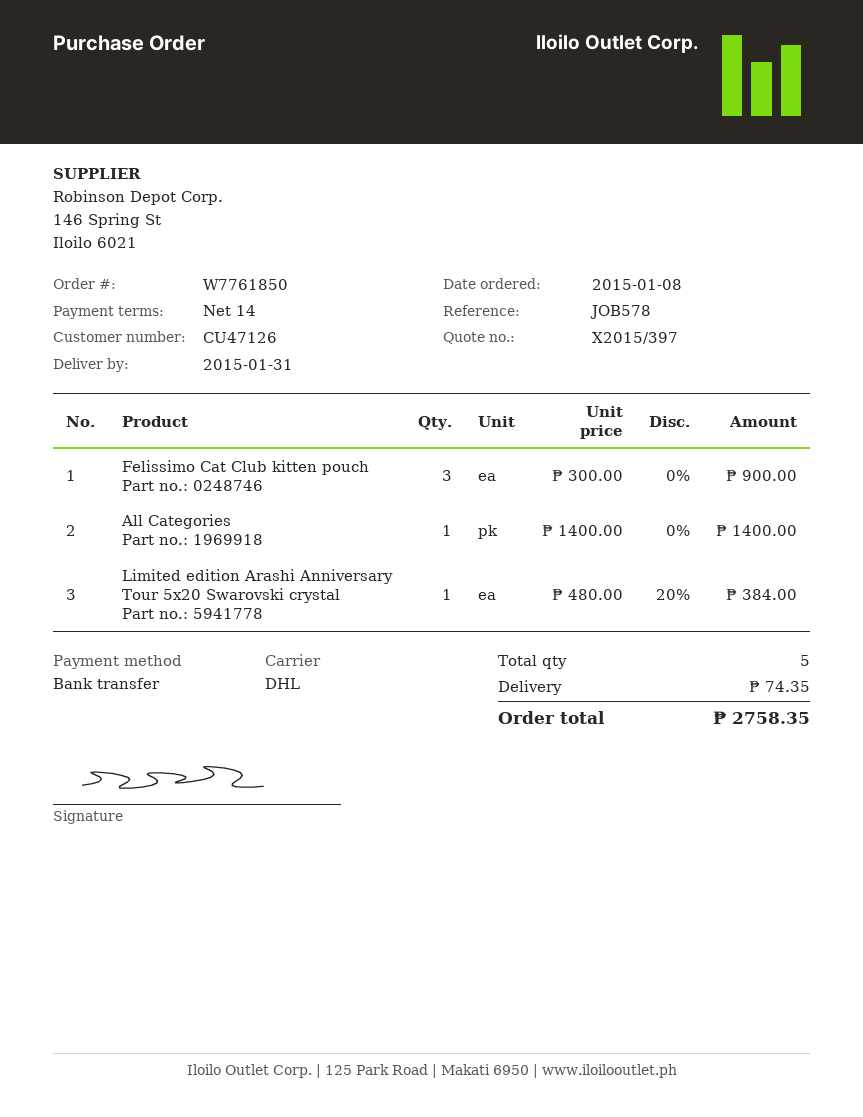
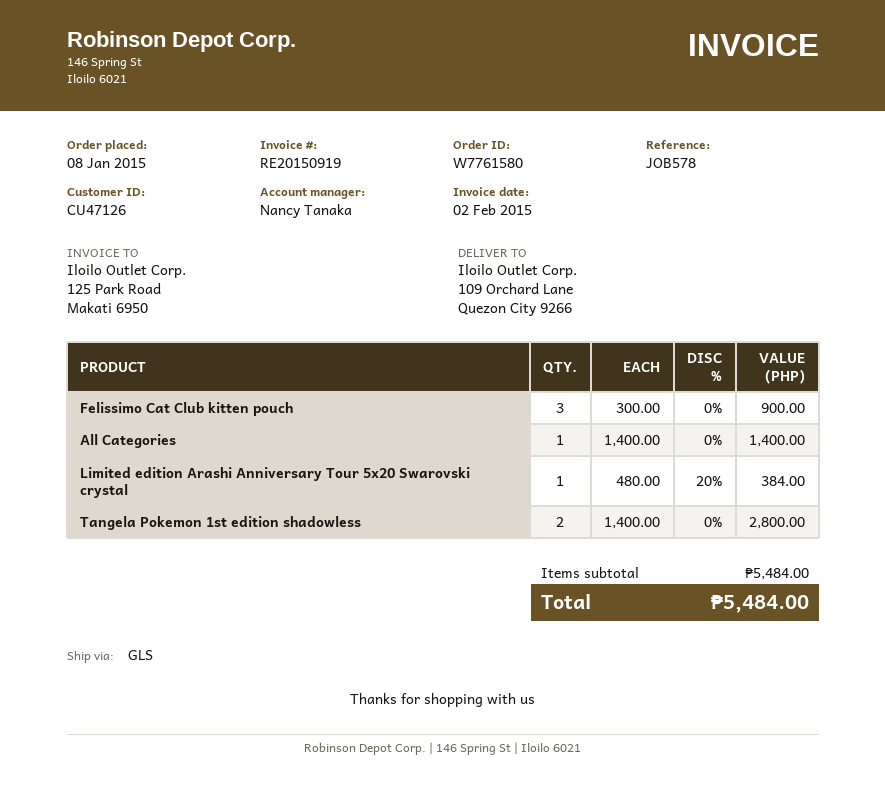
order number: W7761850 -> W7761580
shipping method: DHL -> GLS
Tangela Pokemon 1st edition shadowless: none -> 2 x 1400.00 = 2800.00
shipping: 74.35 -> none
total: 2758.35 -> 5484.00

